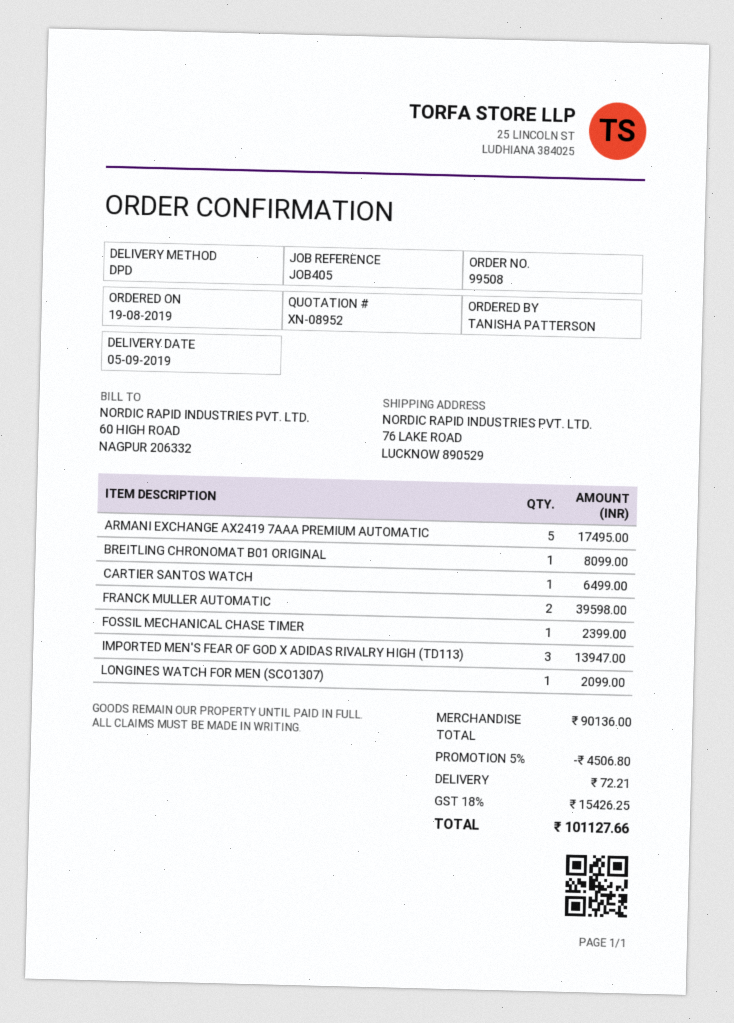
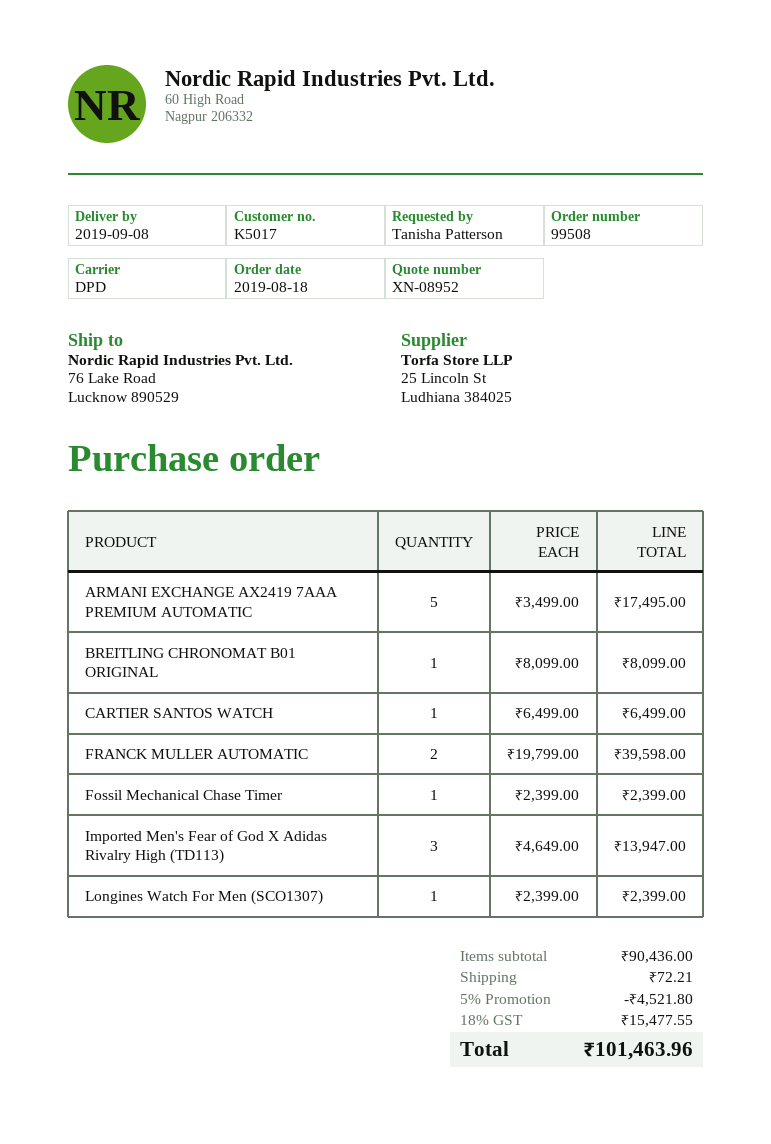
order date: 2019-08-19 -> 2019-08-18
delivery date: 2019-09-05 -> 2019-09-08
LONGINES WATCH FOR MEN (SCO1307): 1 for 2099.00 -> 1 for 2399.00
subtotal: 90136.00 -> 90436.00
discount: 5% = 4506.80 -> 5% = 4521.80
tax: 18% = 15426.25 -> 18% = 15477.55
total: 101127.66 -> 101463.96

